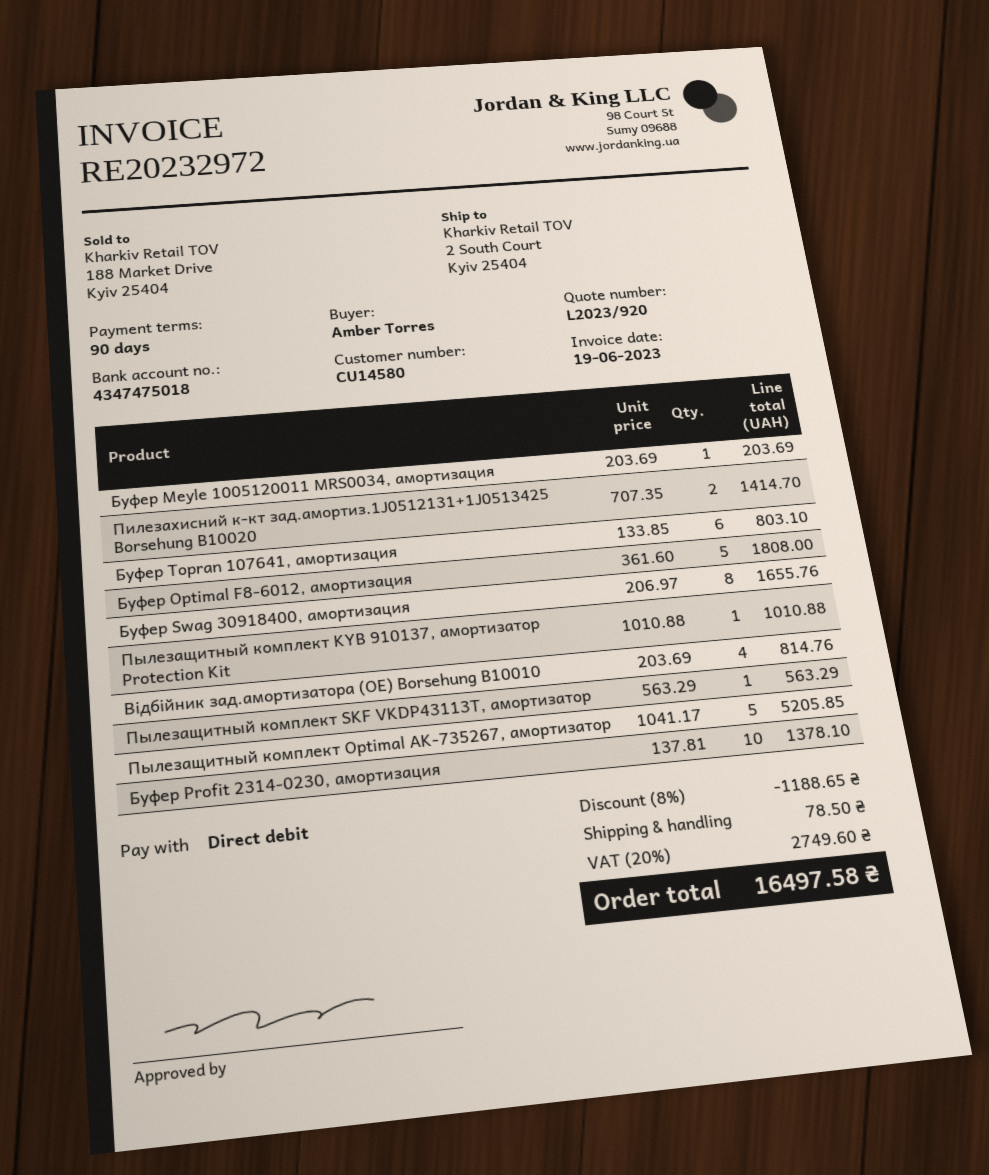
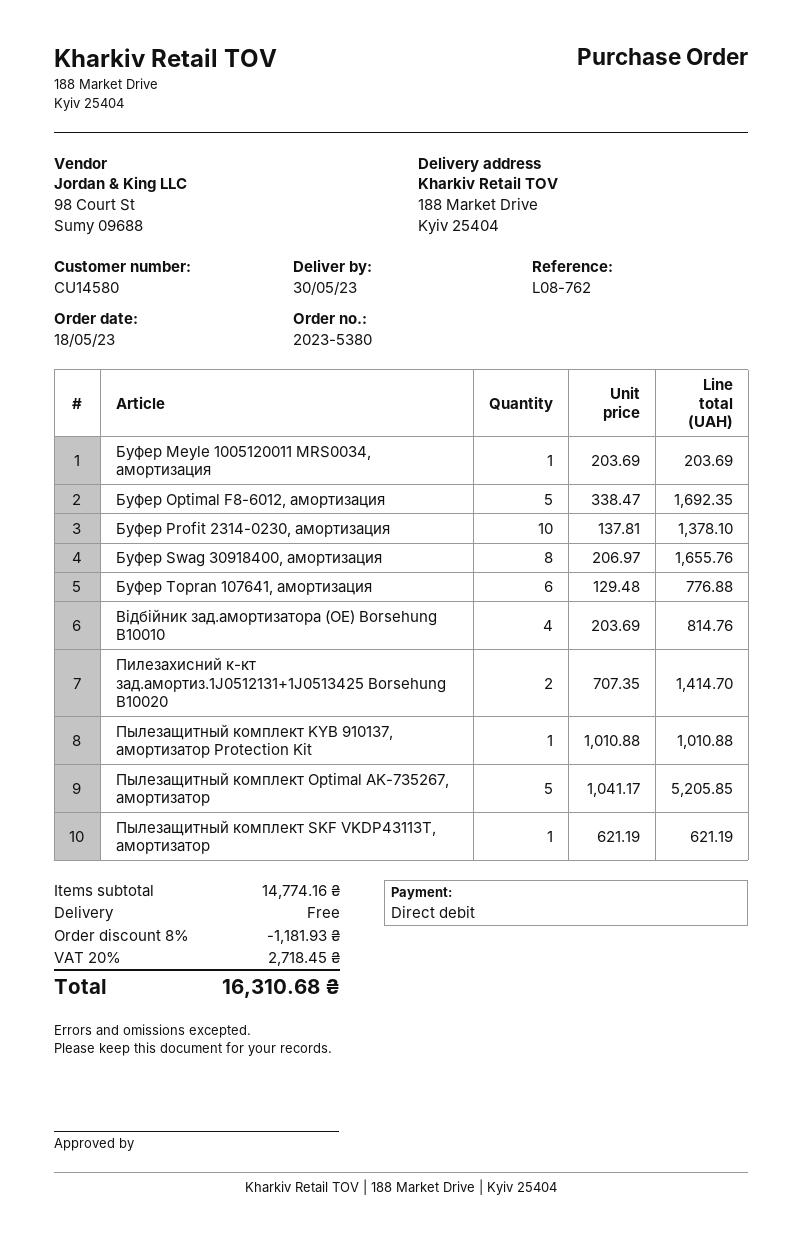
ship to: 2 South Court, Kyiv 25404 -> 188 Market Drive, Kyiv 25404
Буфер Topran 107641, амортизация: 6 x 133.85 = 803.10 -> 6 x 129.48 = 776.88
Буфер Optimal F8-6012, амортизация: 5 x 361.60 = 1808.00 -> 5 x 338.47 = 1692.35
Пылезащитный комплект SKF VKDP43113T, амортизатор: 1 x 563.29 = 563.29 -> 1 x 621.19 = 621.19
discount: 8% = 1188.65 -> 8% = 1181.93
shipping: 78.50 -> 0.00
tax: 20% = 2749.60 -> 20% = 2718.45
total: 16497.58 -> 16310.68

